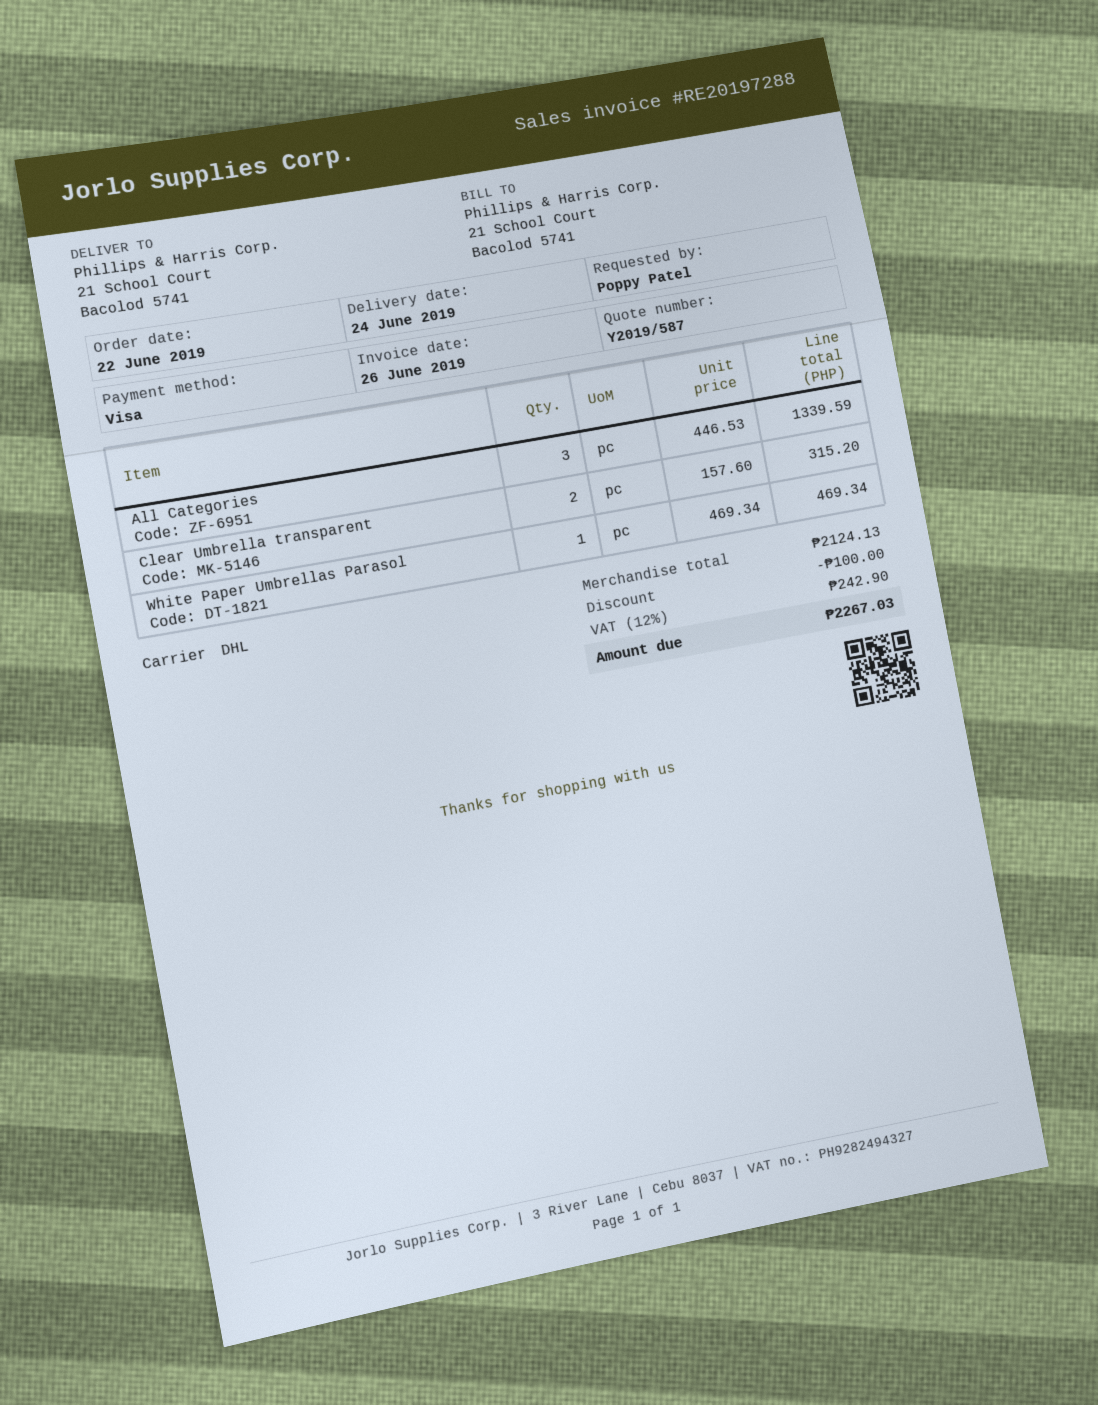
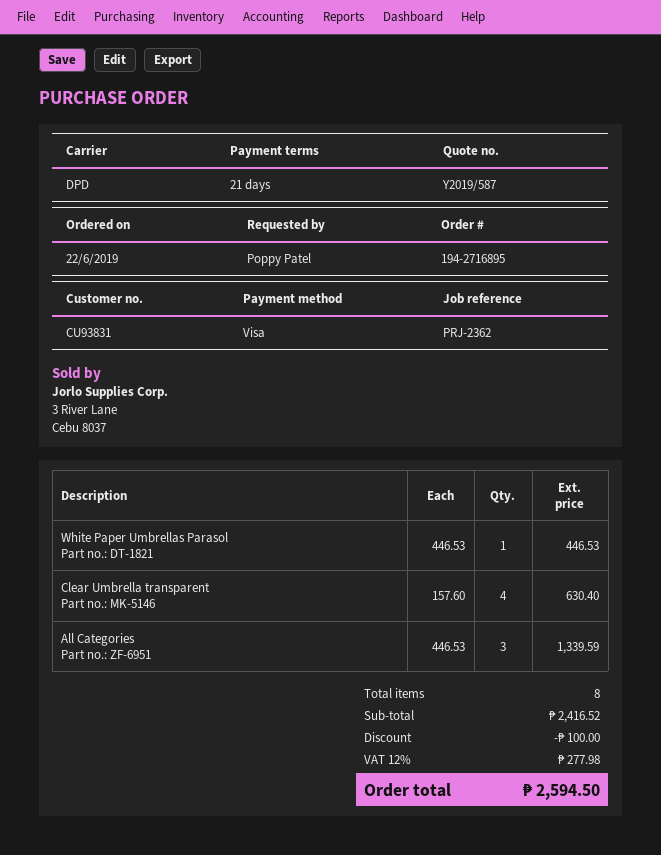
shipping method: DHL -> DPD
Clear Umbrella transparent: 2 x 157.60 = 315.20 -> 4 x 157.60 = 630.40
White Paper Umbrellas Parasol: 1 x 469.34 = 469.34 -> 1 x 446.53 = 446.53
subtotal: 2124.13 -> 2416.52
tax: 12% = 242.90 -> 12% = 277.98
total: 2267.03 -> 2594.50

